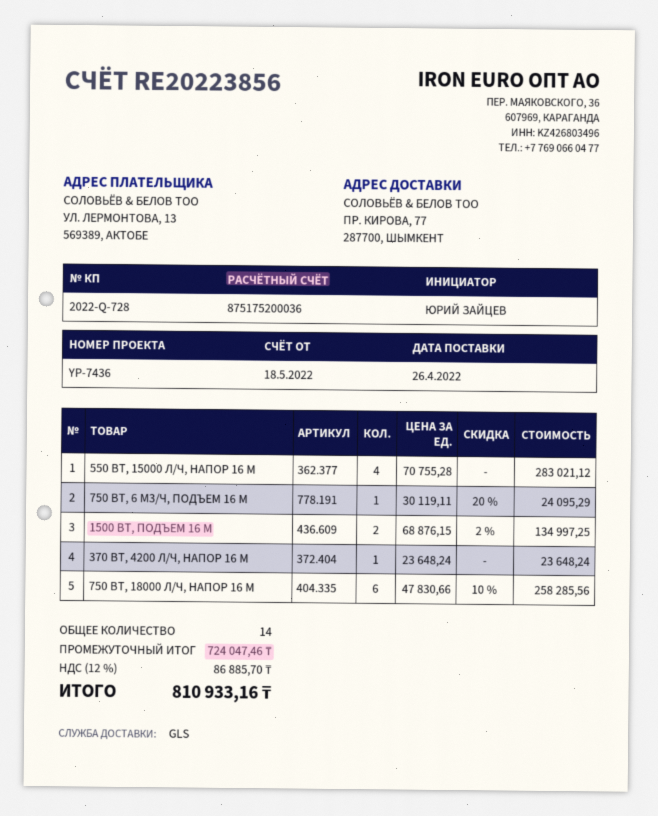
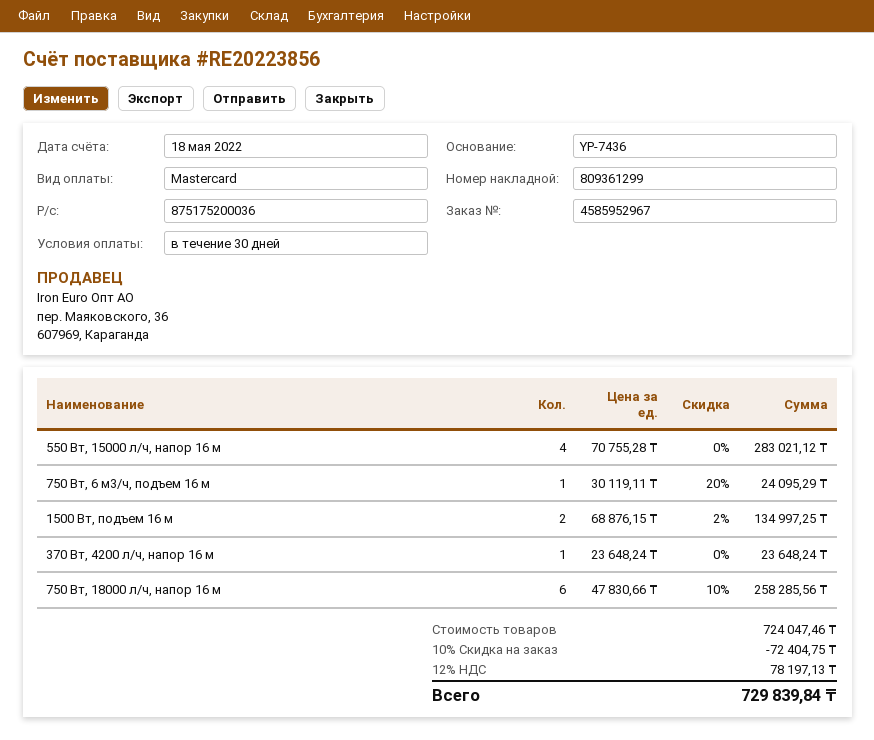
discount: none -> 10% = 72404.75
tax: 12% = 86885.70 -> 12% = 78197.13
total: 810933.16 -> 729839.84

